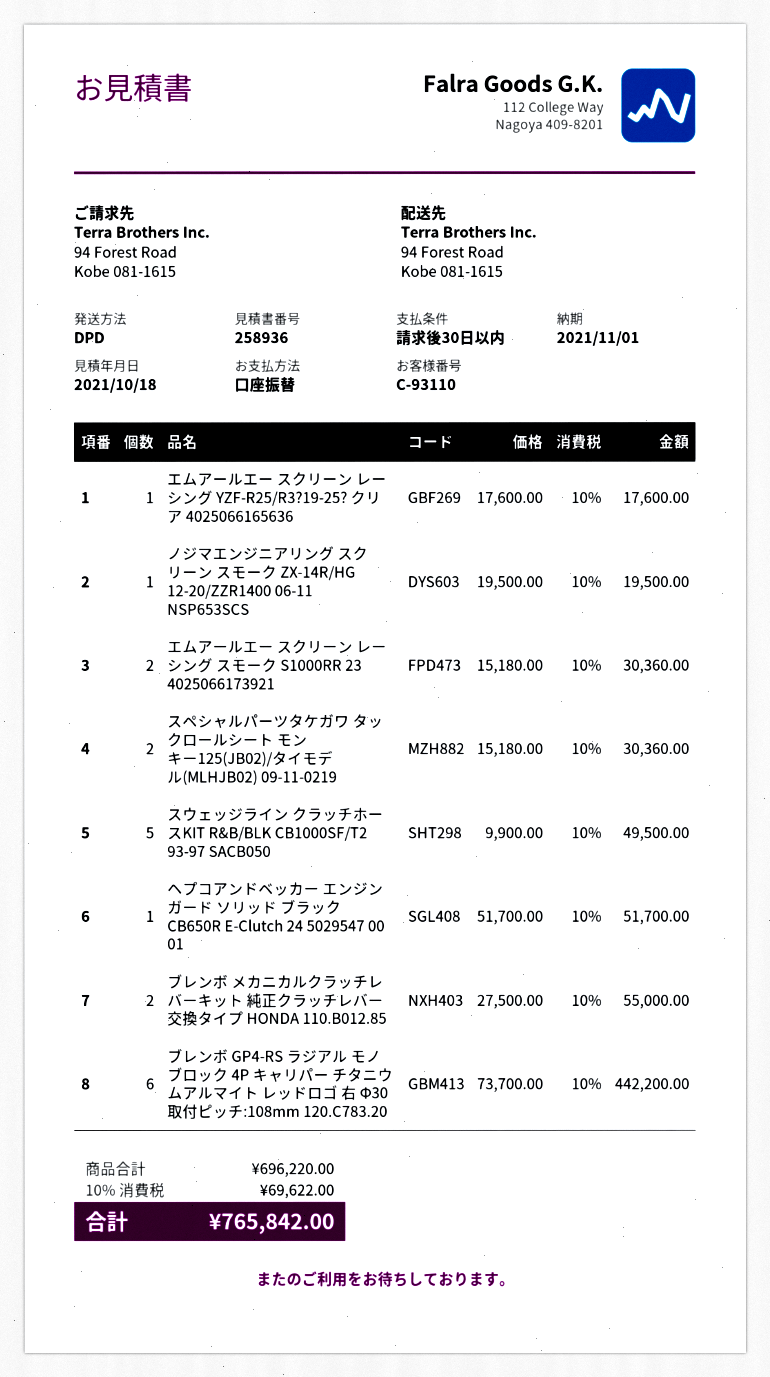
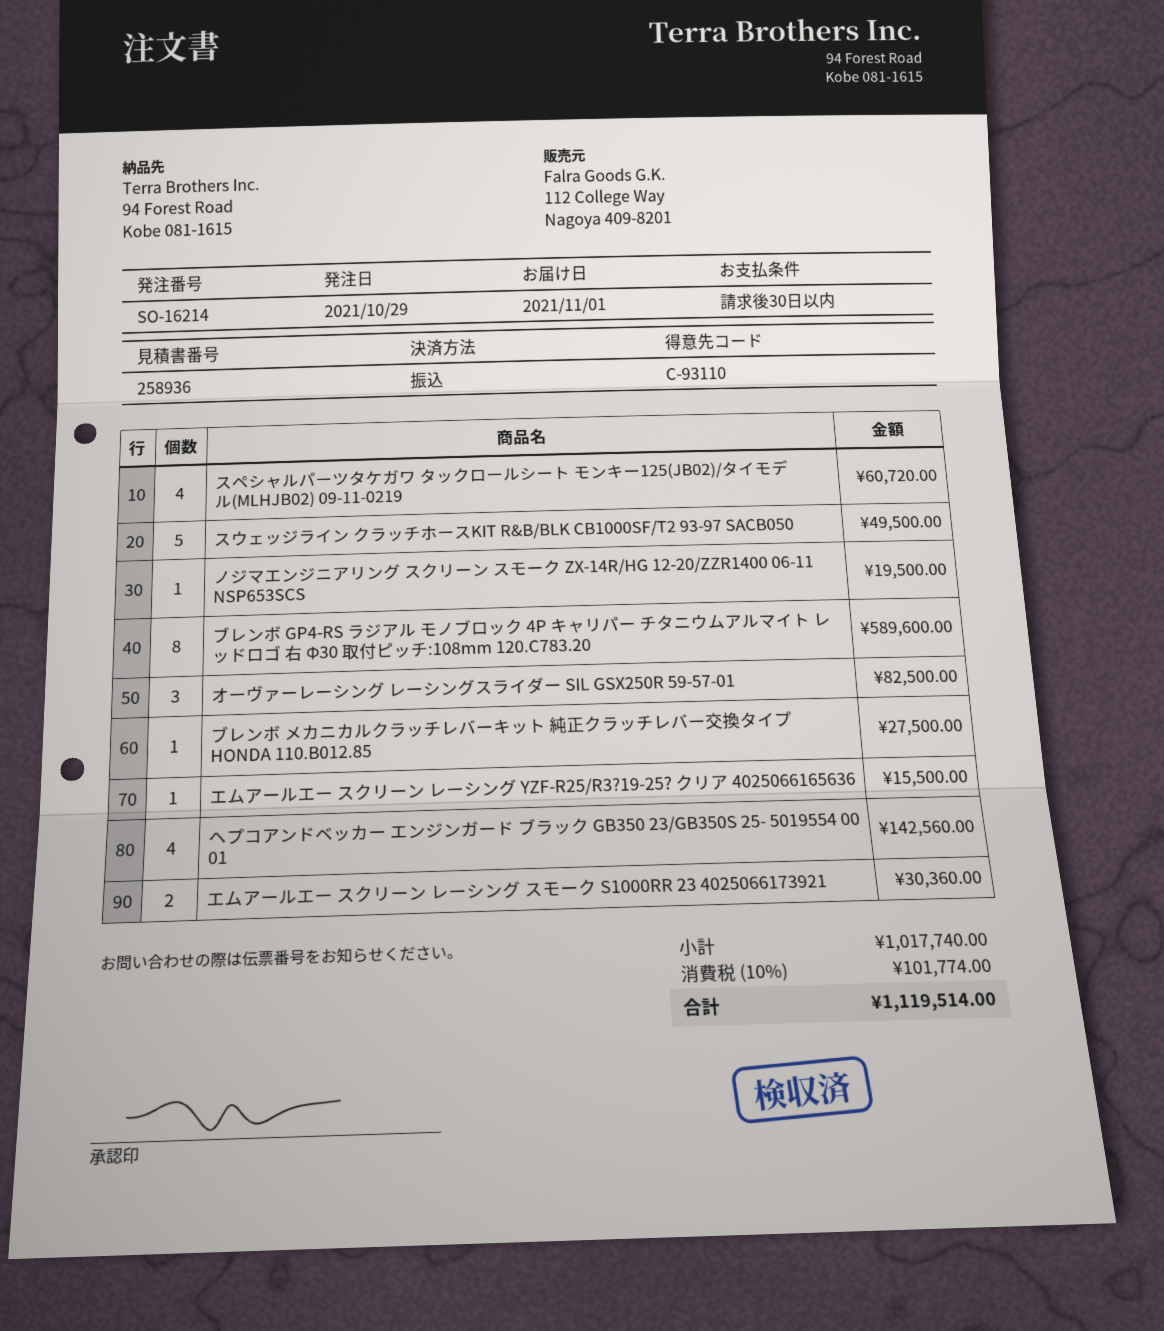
payment method: direct debit -> bank transfer
エムアールエー スクリーン レーシング YZF-R25/R3?19-25? クリア 4025066165636: 1 for 17600.00 -> 1 for 15500.00
スペシャルパーツタケガワ タックロールシート モンキー125(JB02)/タイモデル(MLHJB02) 09-11-0219: 2 for 30360.00 -> 4 for 60720.00
ヘプコアンドベッカー エンジンガード ソリッド ブラック CB650R E-Clutch 24 5029547 00 01: 1 for 51700.00 -> none
ブレンボ メカニカルクラッチレバーキット 純正クラッチレバー交換タイプ HONDA 110.B012.85: 2 for 55000.00 -> 1 for 27500.00
ブレンボ GP4-RS ラジアル モノブロック 4P キャリパー チタニウムアルマイト レッドロゴ 右 Φ30 取付ピッチ:108mm 120.C783.20: 6 for 442200.00 -> 8 for 589600.00
オーヴァーレーシング レーシングスライダー SIL GSX250R 59-57-01: none -> 3 for 82500.00
ヘプコアンドベッカー エンジンガード ブラック GB350 23/GB350S 25- 5019554 00 01: none -> 4 for 142560.00
subtotal: 696220.00 -> 1017740.00
tax: 10% = 69622.00 -> 10% = 101774.00
total: 765842.00 -> 1119514.00

